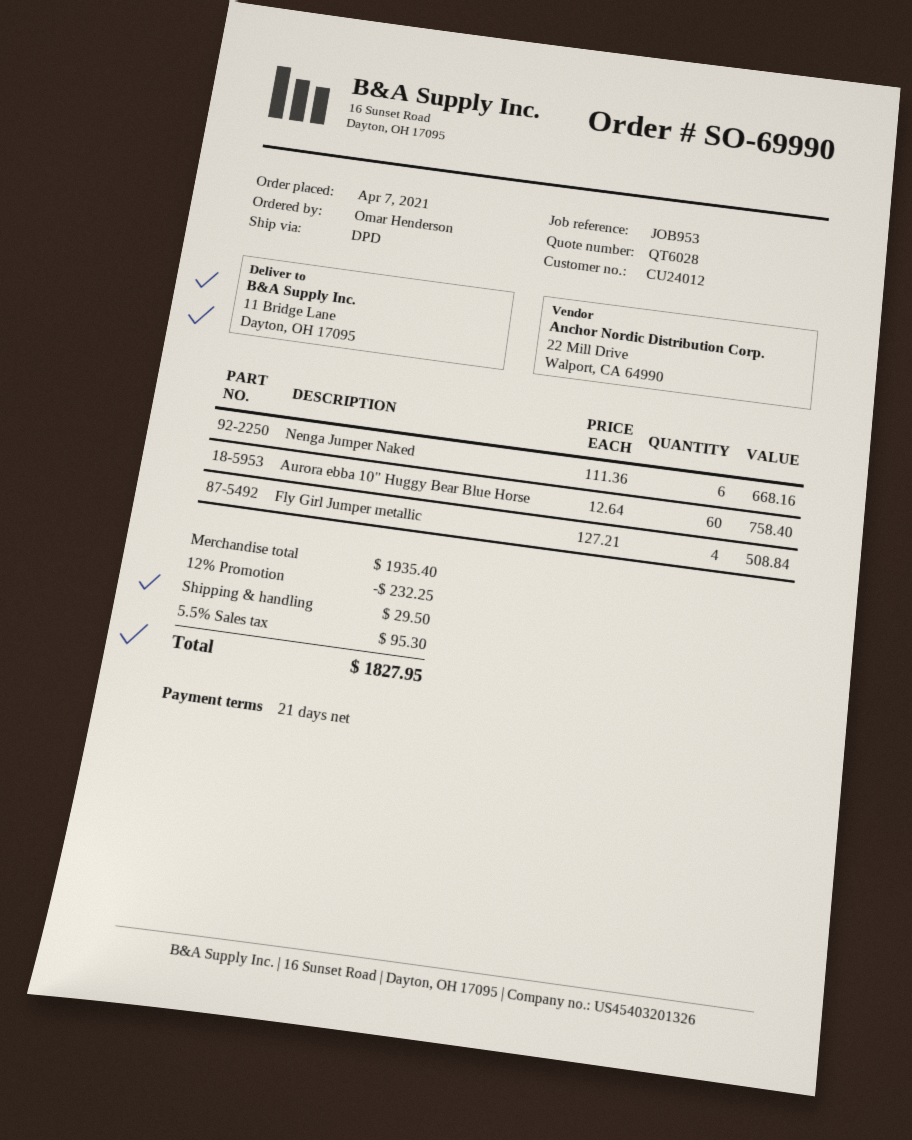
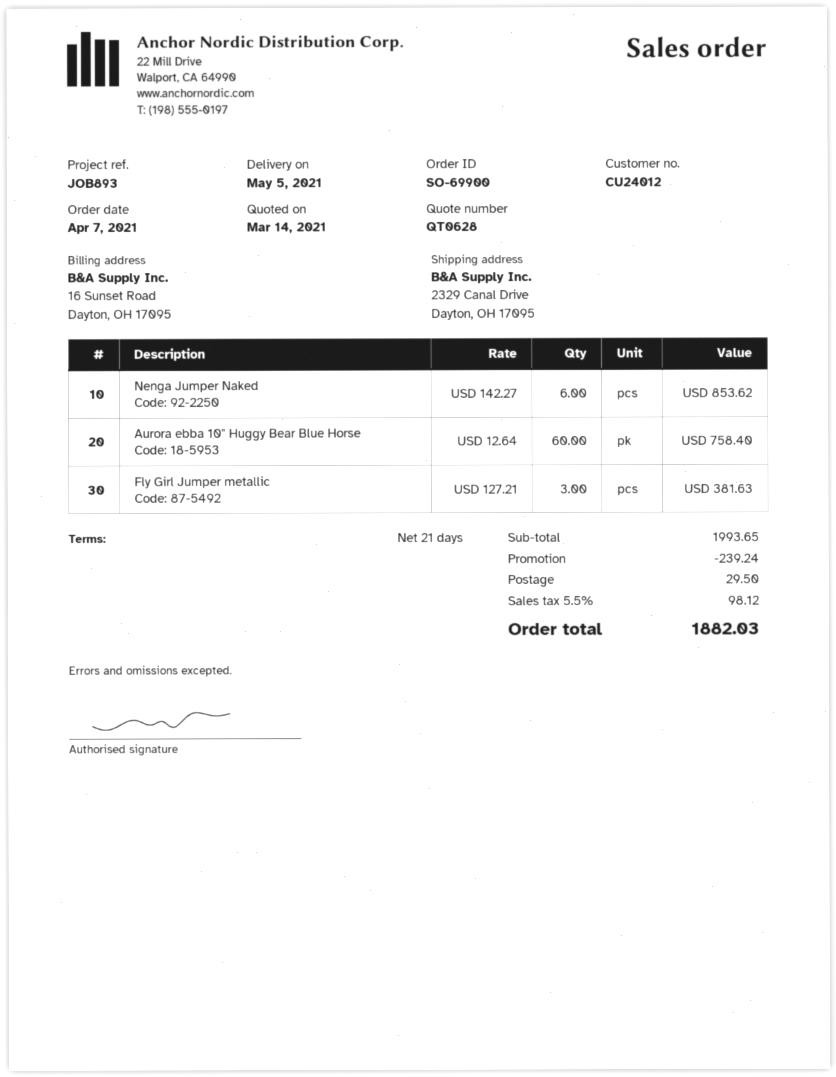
quote number: QT6028 -> QT0628
order number: SO-69990 -> SO-69900
reference: JOB953 -> JOB893
ship to: 11 Bridge Lane, Dayton, OH 17095 -> 2329 Canal Drive, Dayton, OH 17095
Nenga Jumper Naked: 6 x 111.36 = 668.16 -> 6 x 142.27 = 853.62
Fly Girl Jumper metallic: 4 x 127.21 = 508.84 -> 3 x 127.21 = 381.63
subtotal: 1935.40 -> 1993.65
discount: 232.25 -> 239.24
tax: 5.5% = 95.30 -> 5.5% = 98.12
total: 1827.95 -> 1882.03

